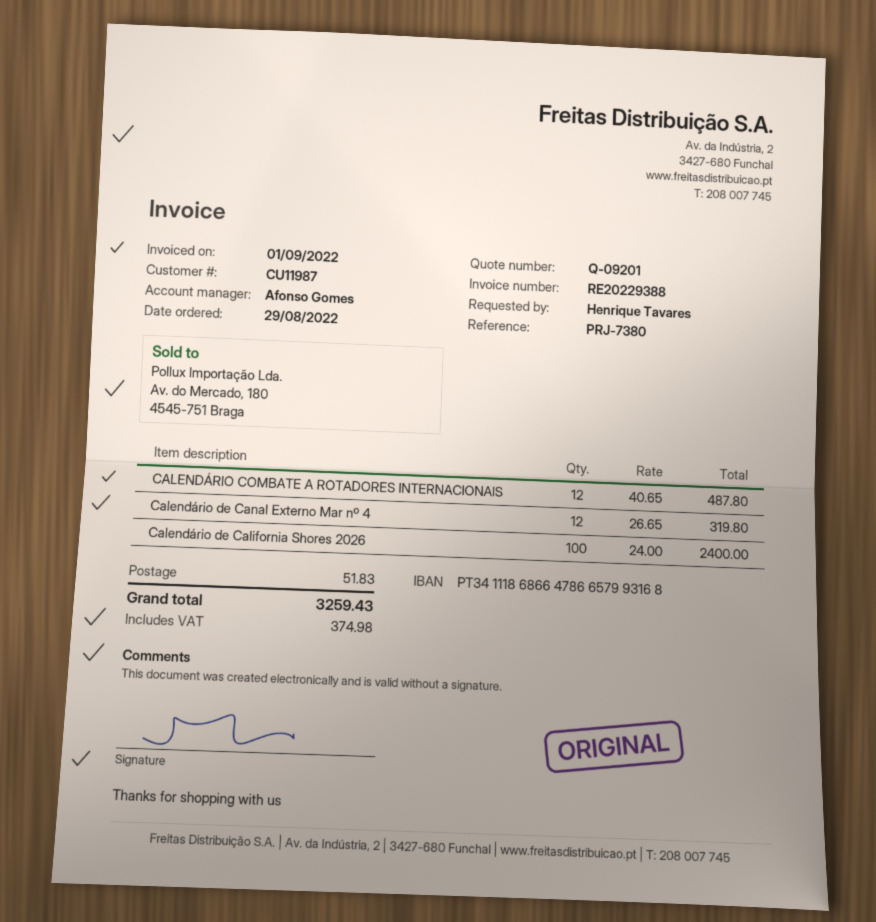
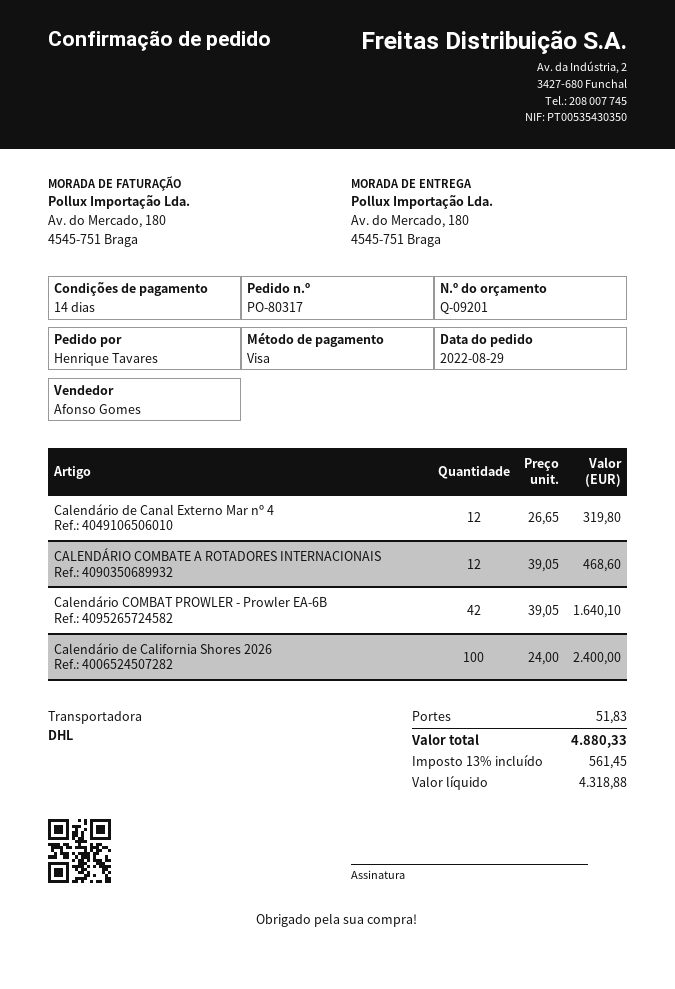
CALENDÁRIO COMBATE A ROTADORES INTERNACIONAIS: 12 x 40.65 = 487.80 -> 12 x 39.05 = 468.60
Calendário COMBAT PROWLER - Prowler EA-6B: none -> 42 x 39.05 = 1640.10
tax: 374.98 -> 561.45
total: 3259.43 -> 4880.33

